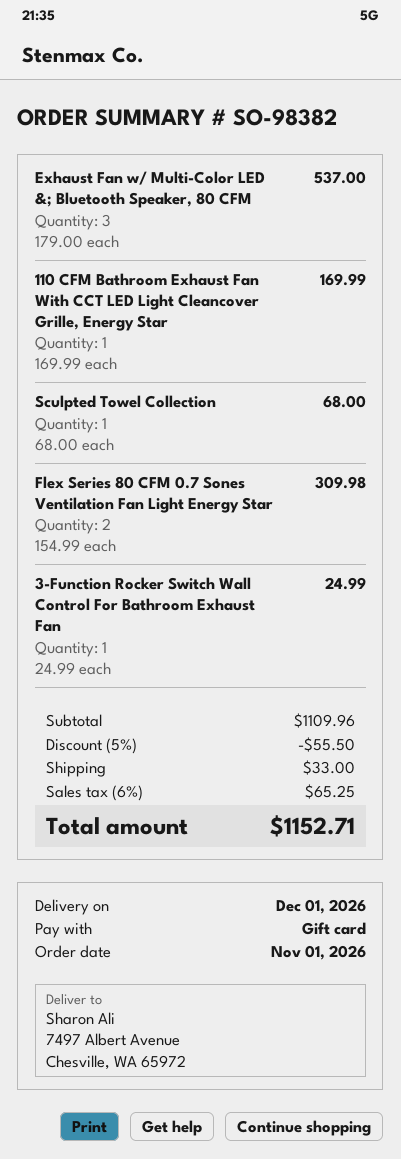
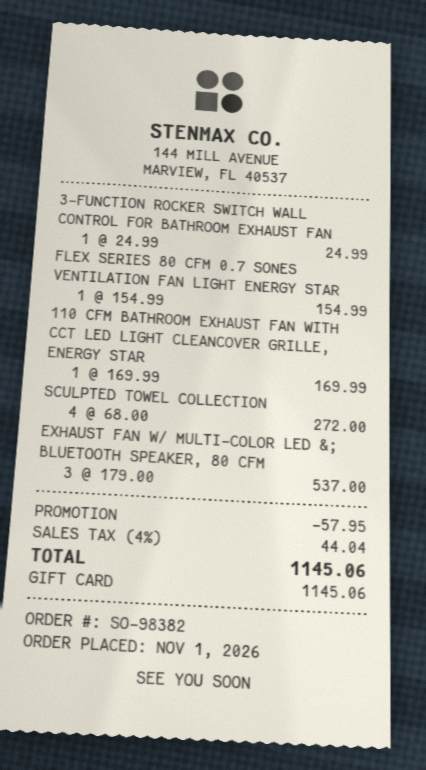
Sculpted Towel Collection: 1 x 68.00 = 68.00 -> 4 x 68.00 = 272.00
Flex Series 80 CFM 0.7 Sones Ventilation Fan Light Energy Star: 2 x 154.99 = 309.98 -> 1 x 154.99 = 154.99
discount: 55.50 -> 57.95
shipping: 33.00 -> none
tax: 6% = 65.25 -> 4% = 44.04
total: 1152.71 -> 1145.06

